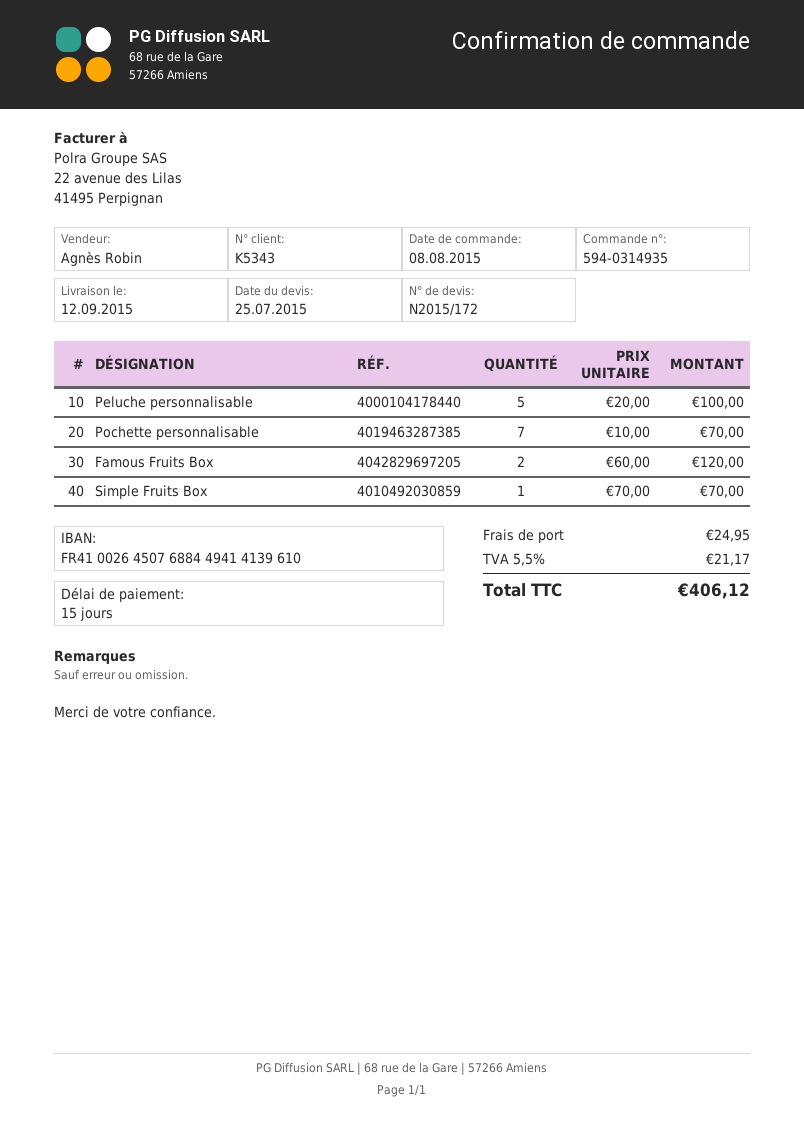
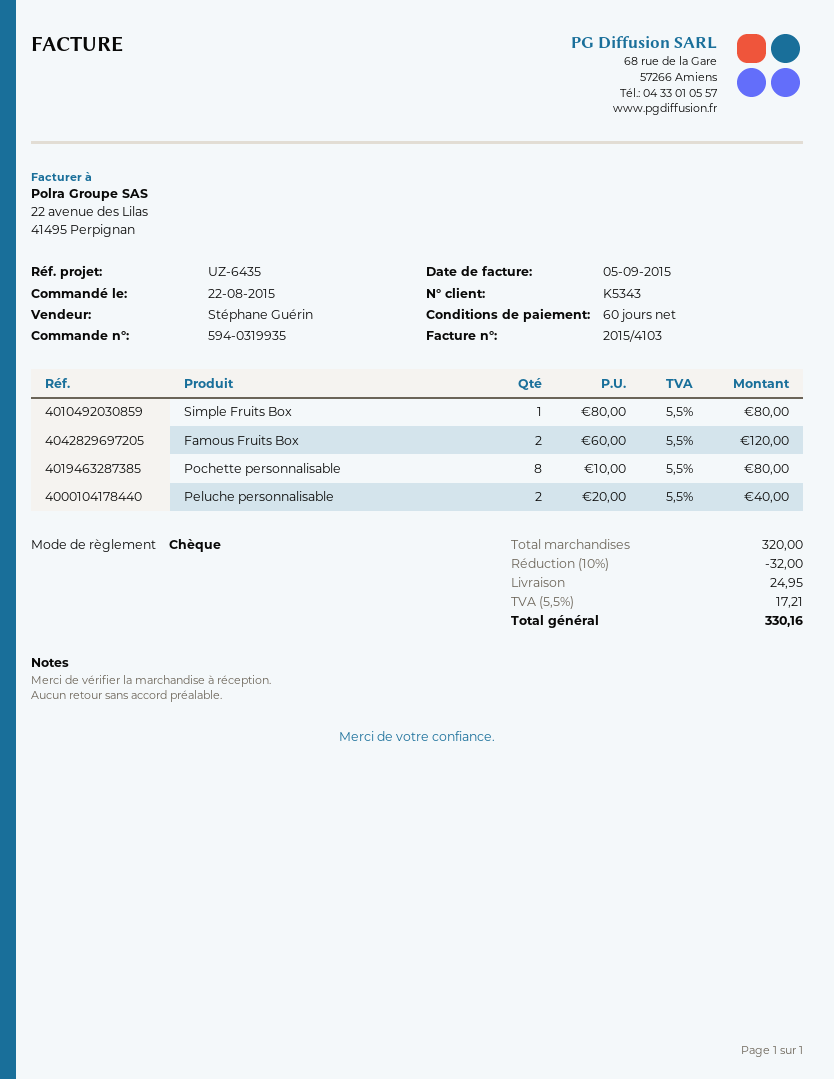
order number: 594-0314935 -> 594-0319935
order date: 2015-08-08 -> 2015-08-22
payment terms: 15 days -> 60 days
sales rep: Agnès Robin -> Stéphane Guérin
Peluche personnalisable: 5 x 20.00 = 100.00 -> 2 x 20.00 = 40.00
Pochette personnalisable: 7 x 10.00 = 70.00 -> 8 x 10.00 = 80.00
Simple Fruits Box: 1 x 70.00 = 70.00 -> 1 x 80.00 = 80.00
discount: none -> 10% = 32.00
tax: 5.5% = 21.17 -> 5.5% = 17.21
total: 406.12 -> 330.16

